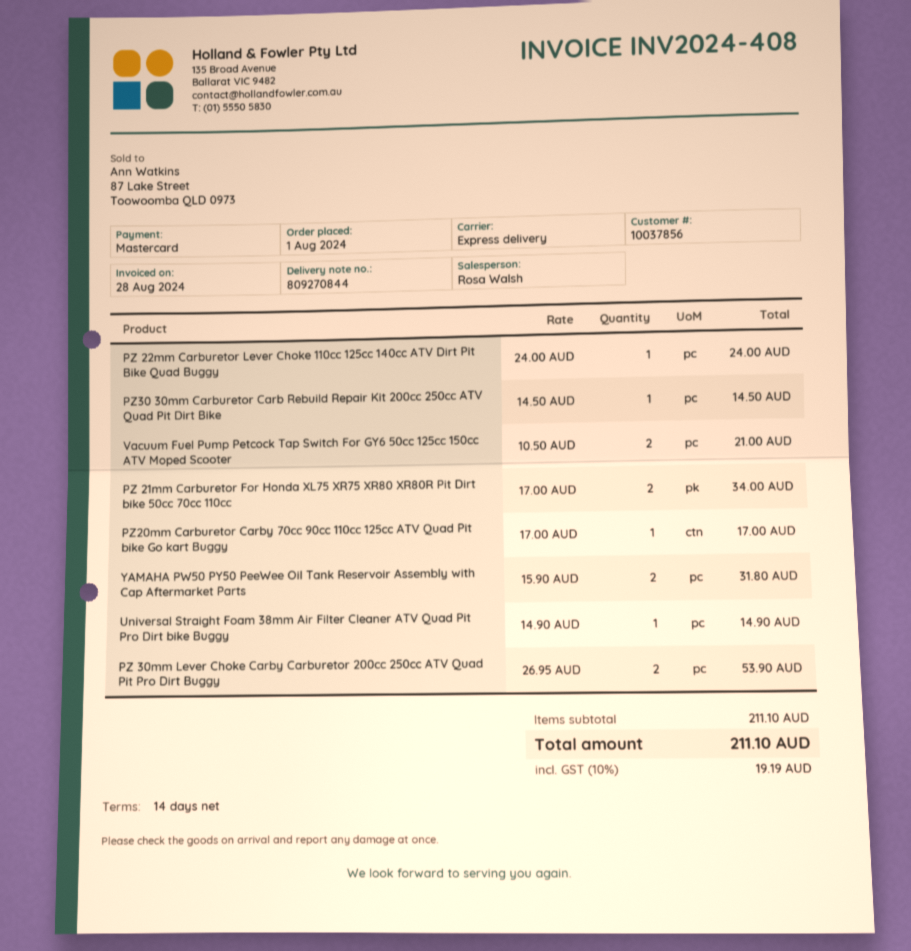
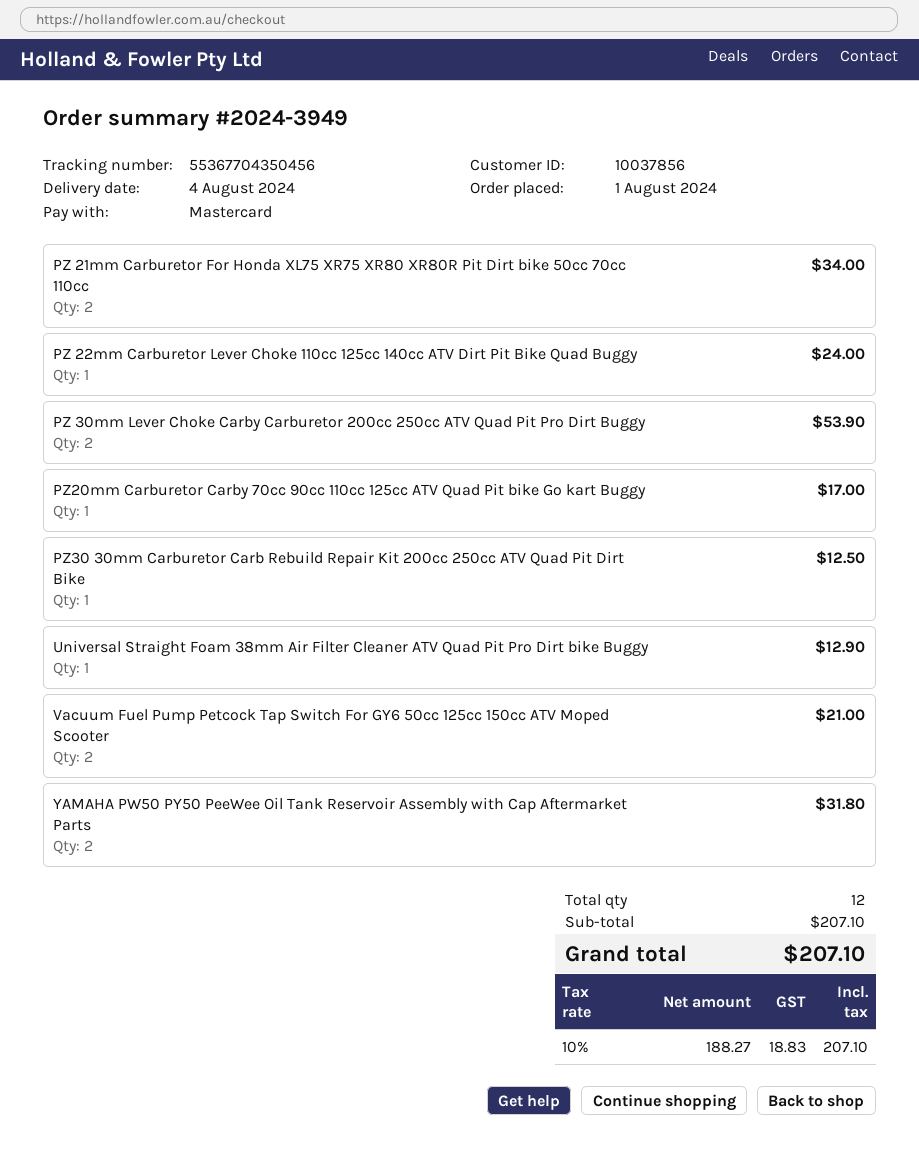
PZ30 30mm Carburetor Carb Rebuild Repair Kit 200cc 250cc ATV Quad Pit Dirt Bike: 1 for 14.50 -> 1 for 12.50
Universal Straight Foam 38mm Air Filter Cleaner ATV Quad Pit Pro Dirt bike Buggy: 1 for 14.90 -> 1 for 12.90
subtotal: 211.10 -> 207.10
tax: 10% = 19.19 -> 10% = 18.83
total: 211.10 -> 207.10

